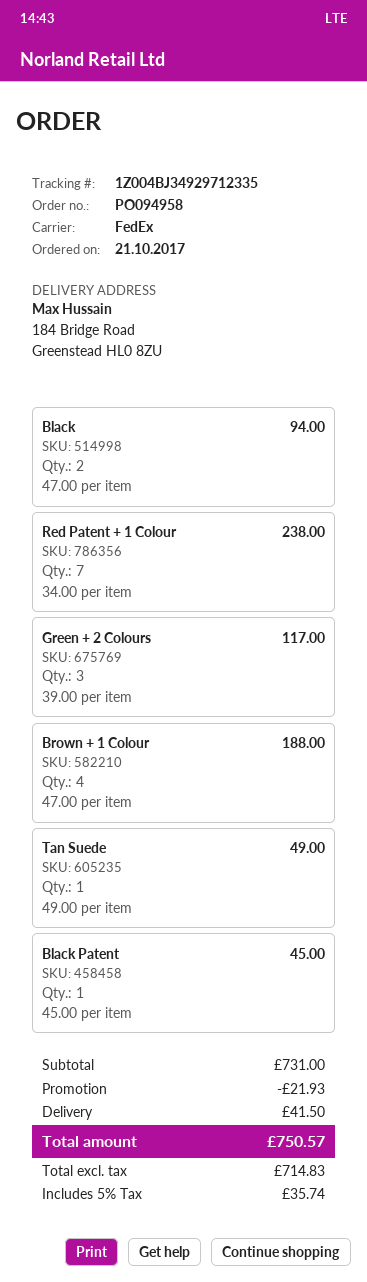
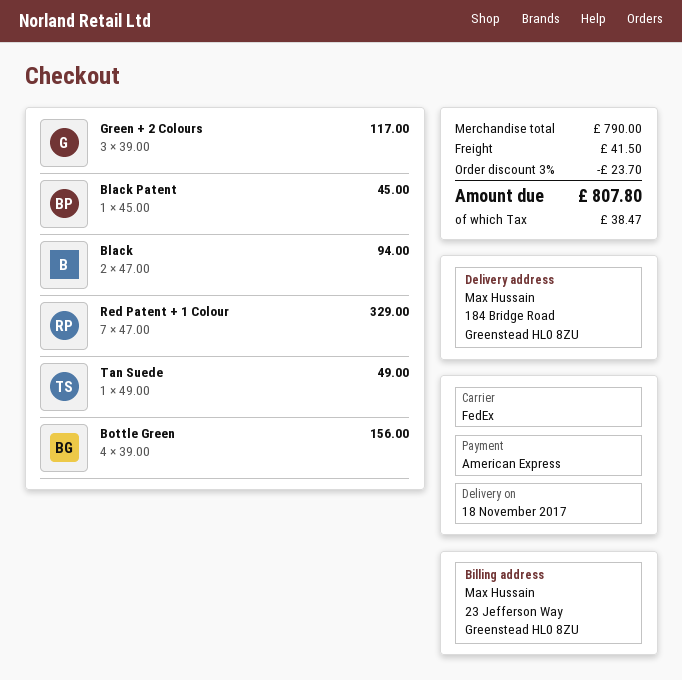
Red Patent + 1 Colour: 7 x 34.00 = 238.00 -> 7 x 47.00 = 329.00
Brown + 1 Colour: 4 x 47.00 = 188.00 -> none
Bottle Green: none -> 4 x 39.00 = 156.00
subtotal: 731.00 -> 790.00
discount: 21.93 -> 23.70
tax: 35.74 -> 38.47
total: 750.57 -> 807.80

